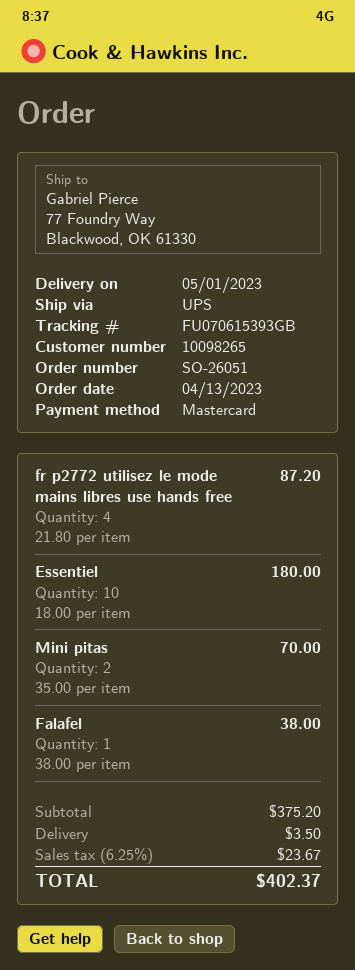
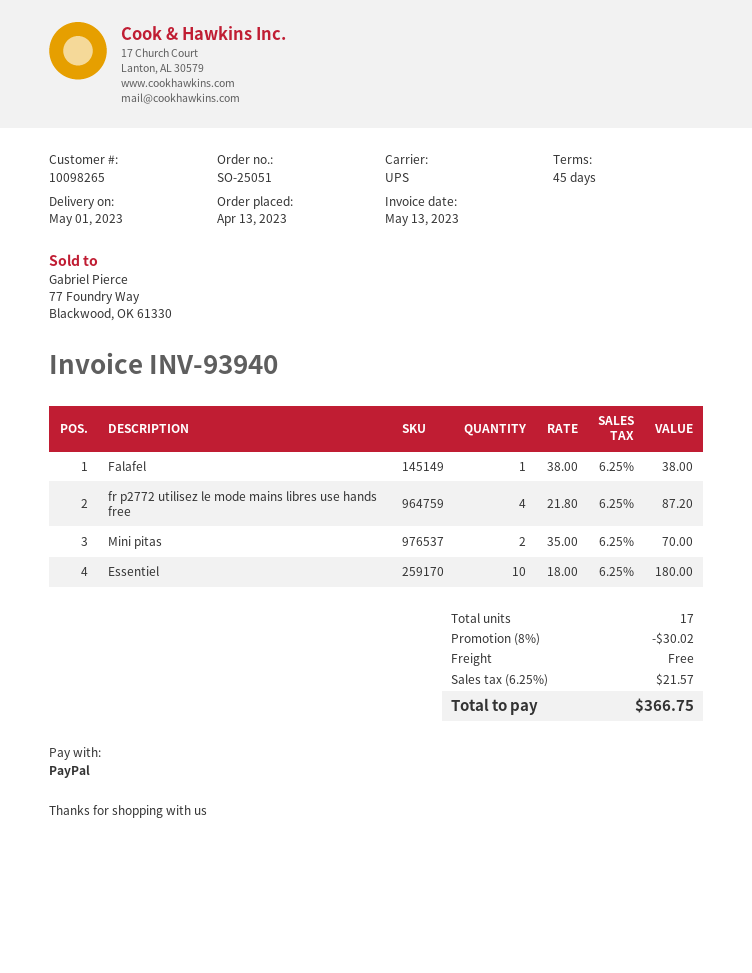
order number: SO-26051 -> SO-25051
payment method: Mastercard -> PayPal
discount: none -> 8% = 30.02
shipping: 3.50 -> 0.00
tax: 6.25% = 23.67 -> 6.25% = 21.57
total: 402.37 -> 366.75

